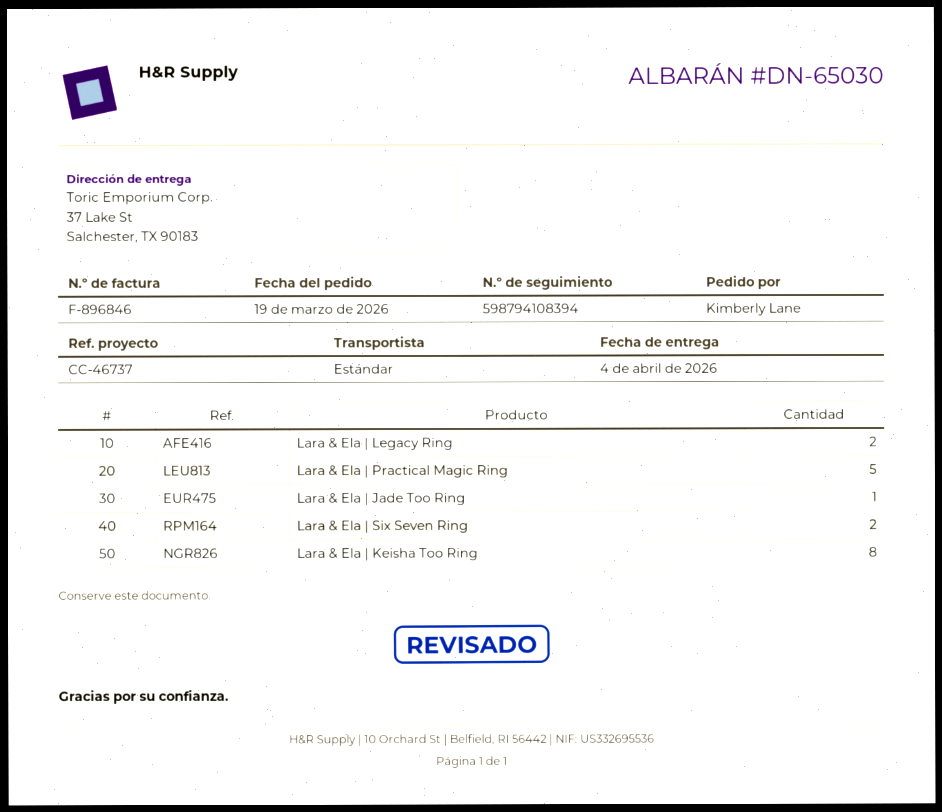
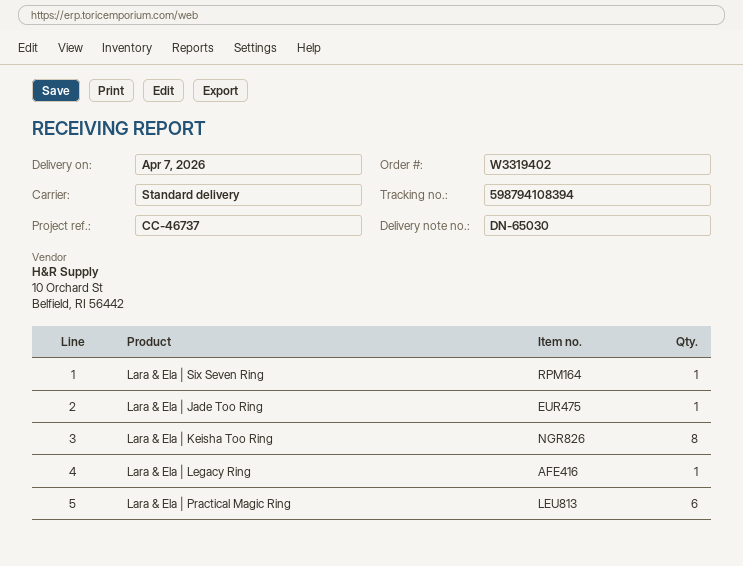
delivery date: 2026-04-04 -> 2026-04-07
Lara & Ela | Legacy Ring: 2 -> 1
Lara & Ela | Practical Magic Ring: 5 -> 6
Lara & Ela | Six Seven Ring: 2 -> 1

